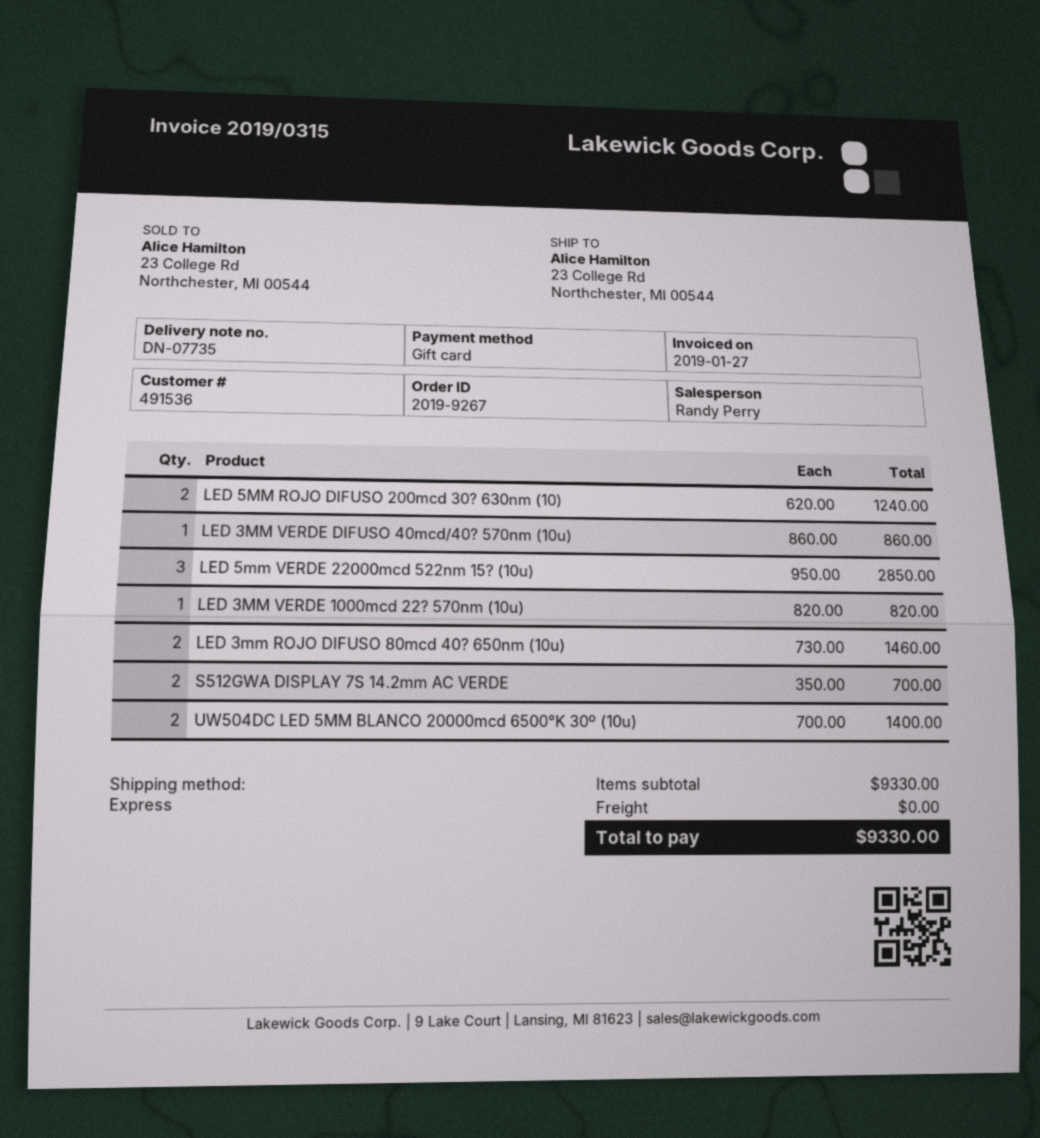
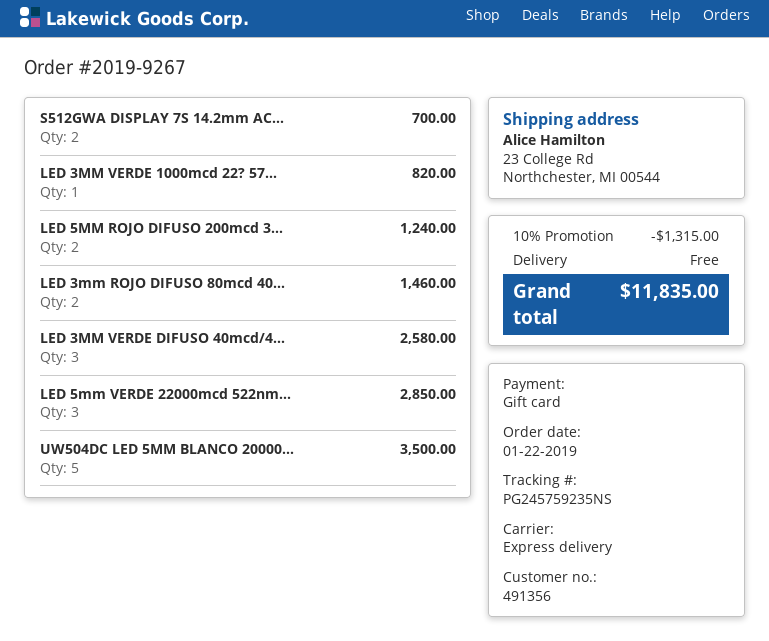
customer number: 491536 -> 491356
LED 3MM VERDE DIFUSO 40mcd/40? 570nm (10u): 1 for 860.00 -> 3 for 2580.00
UW504DC LED 5MM BLANCO 20000mcd 6500°K 30º (10u): 2 for 1400.00 -> 5 for 3500.00
discount: none -> 10% = 1315.00
total: 9330.00 -> 11835.00

